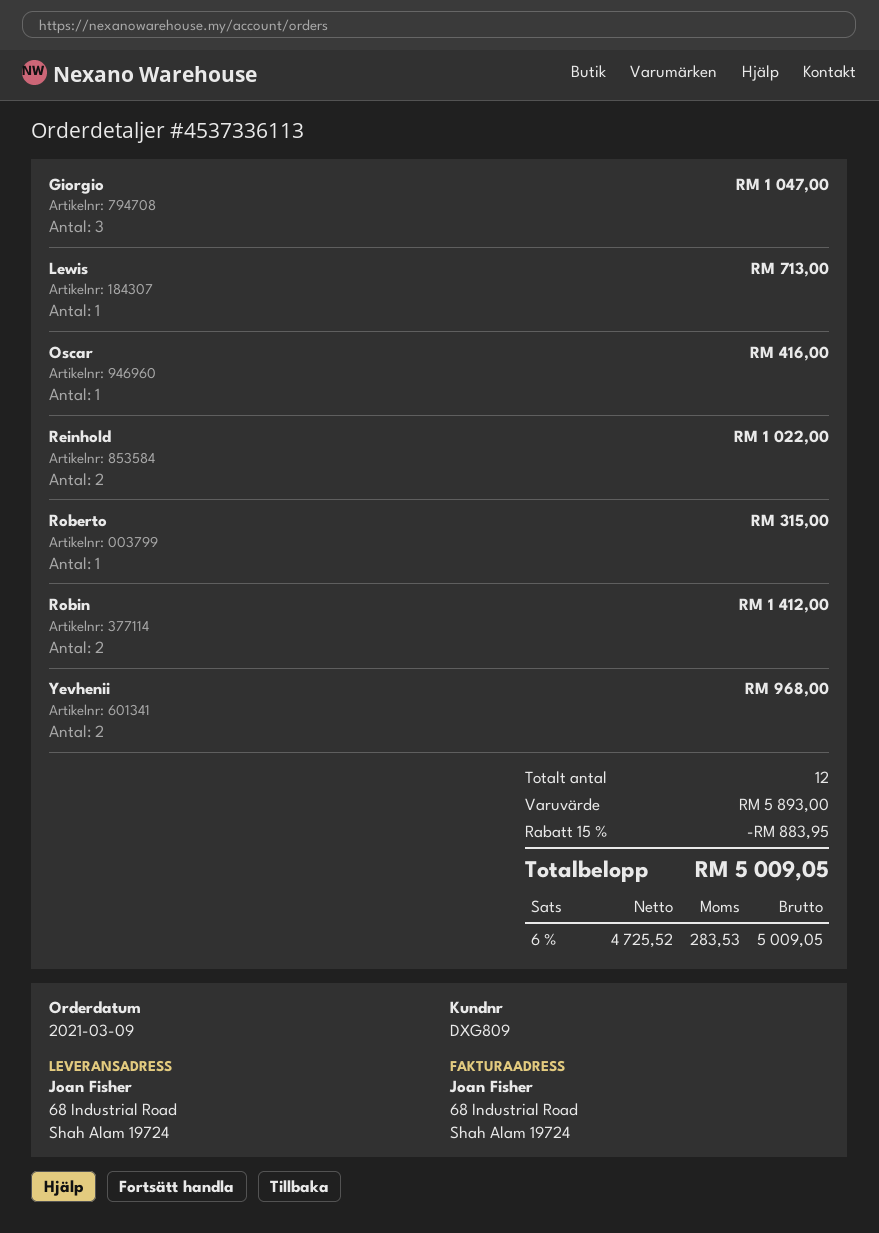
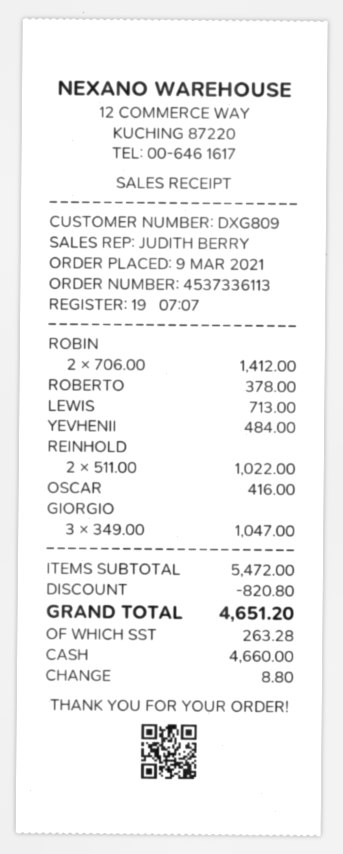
Roberto: 1 for 315.00 -> 1 for 378.00
Yevhenii: 2 for 968.00 -> 1 for 484.00
subtotal: 5893.00 -> 5472.00
discount: 883.95 -> 820.80
tax: 283.53 -> 263.28
total: 5009.05 -> 4651.20

